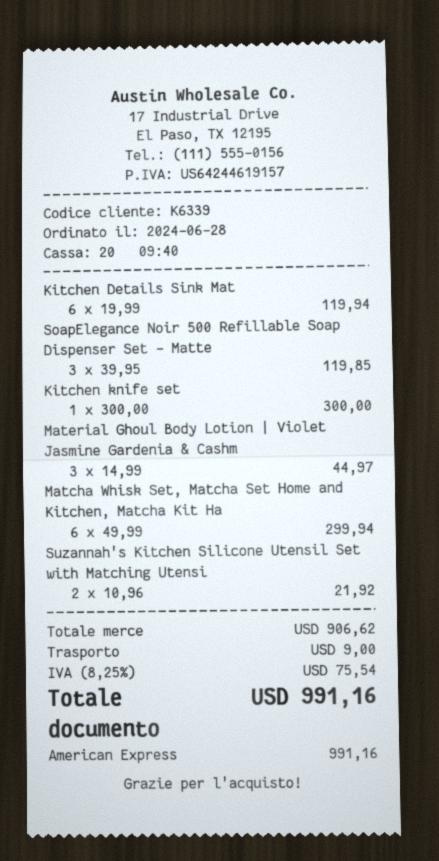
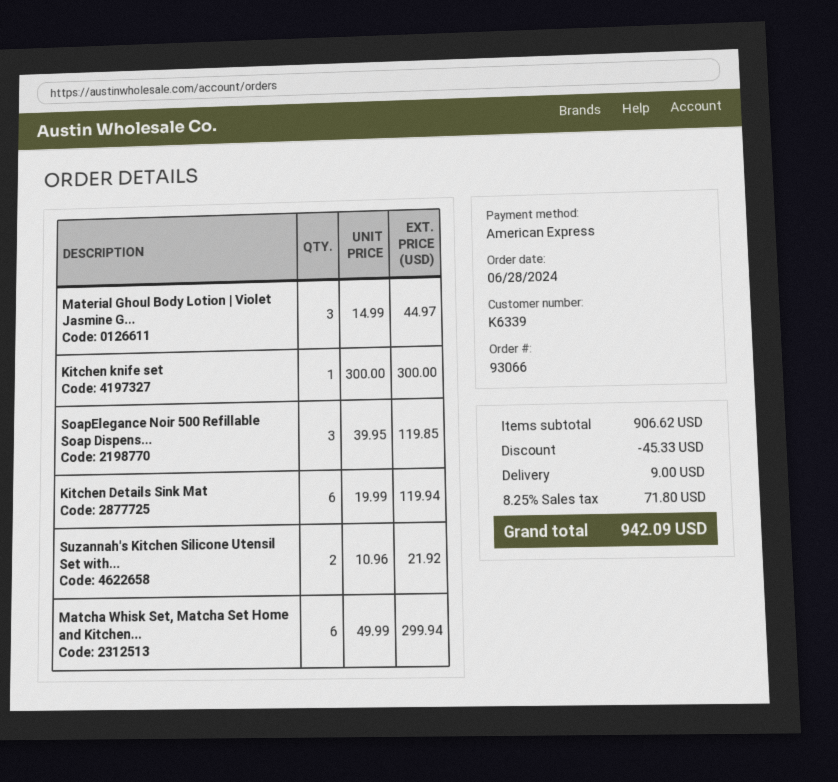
discount: none -> 45.33
tax: 8.25% = 75.54 -> 8.25% = 71.80
total: 991.16 -> 942.09

